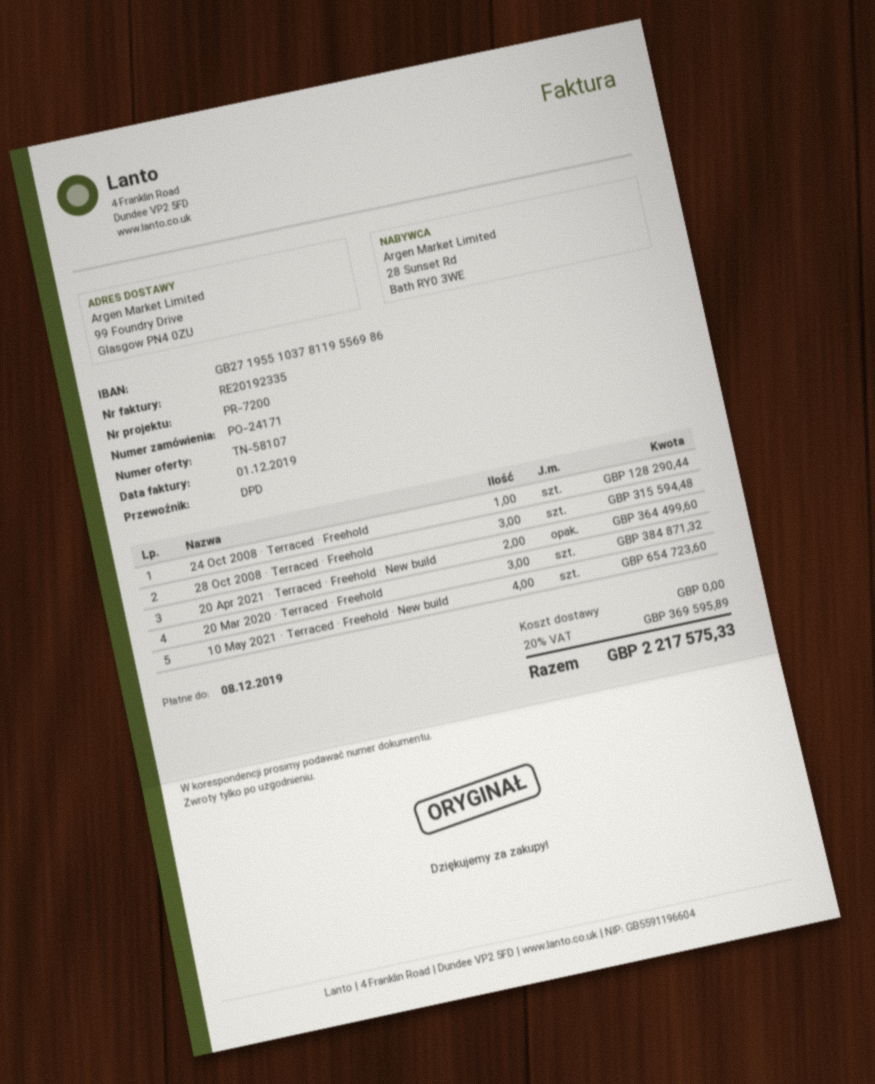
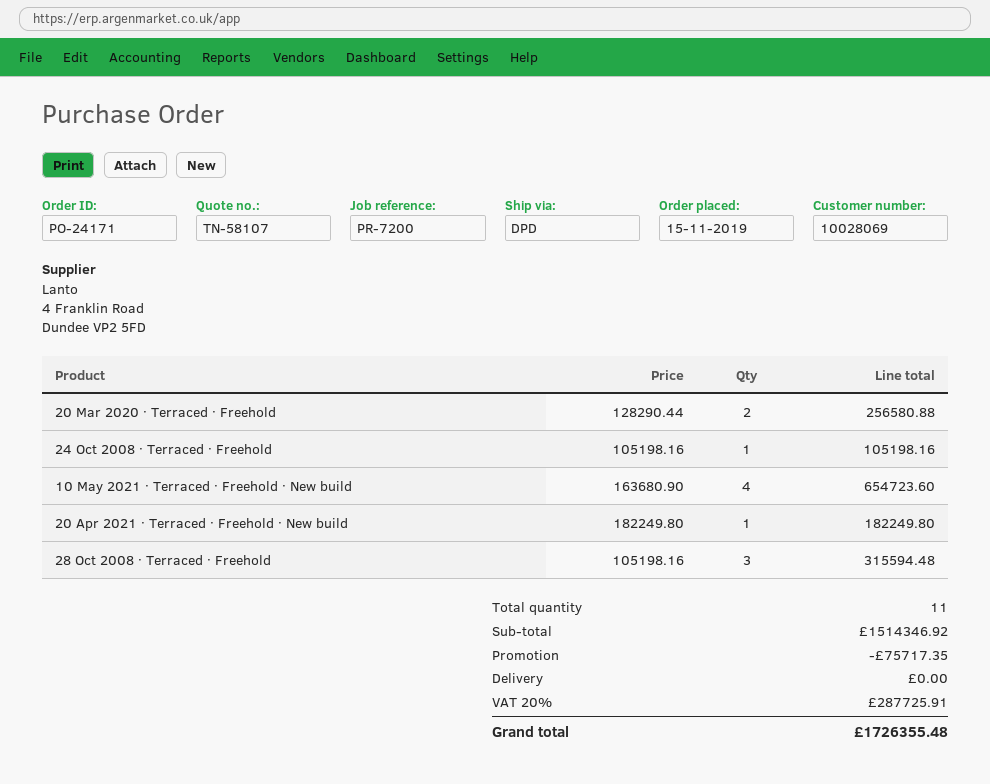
24 Oct 2008 · Terraced · Freehold: 1 for 128290.44 -> 1 for 105198.16
20 Apr 2021 · Terraced · Freehold · New build: 2 for 364499.60 -> 1 for 182249.80
20 Mar 2020 · Terraced · Freehold: 3 for 384871.32 -> 2 for 256580.88
discount: none -> 75717.35
tax: 20% = 369595.89 -> 20% = 287725.91
total: 2217575.33 -> 1726355.48

